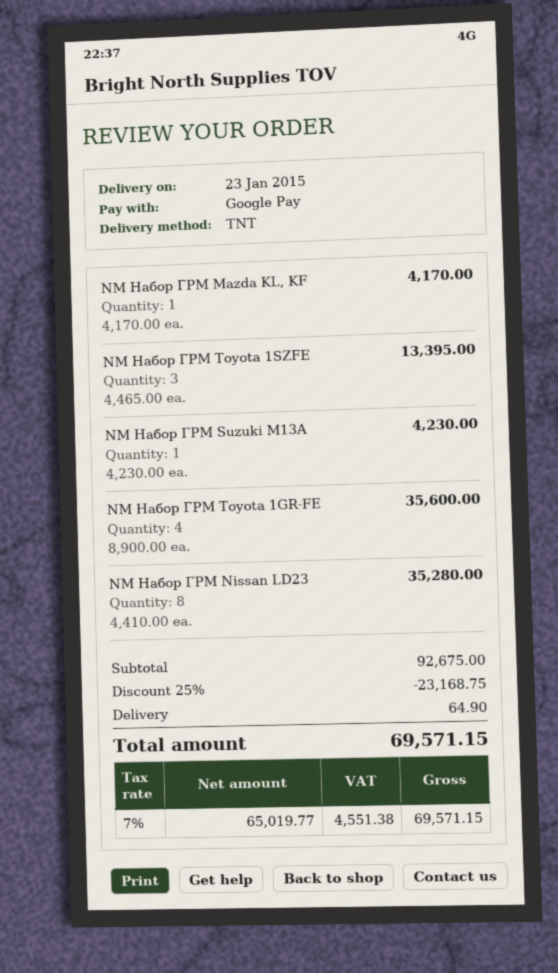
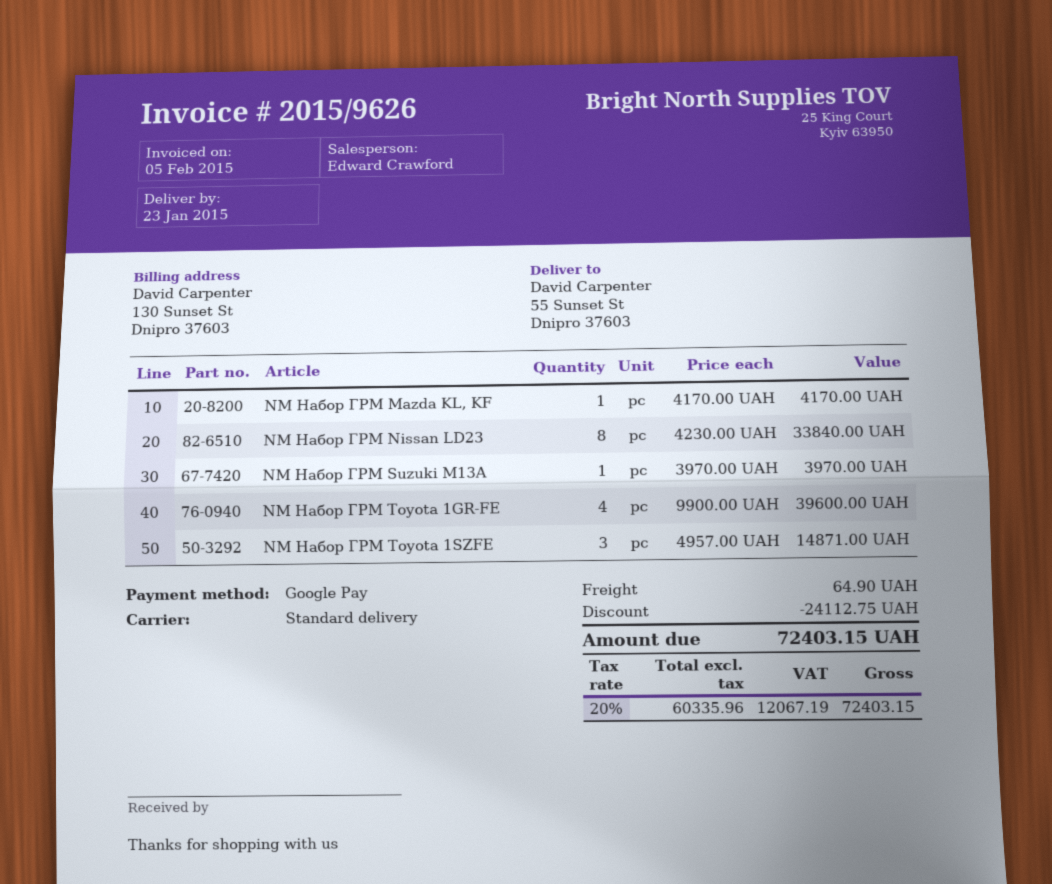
shipping method: TNT -> standard
NM Набор ГРМ Toyota 1SZFE: 3 x 4465.00 = 13395.00 -> 3 x 4957.00 = 14871.00
NM Набор ГРМ Suzuki M13A: 1 x 4230.00 = 4230.00 -> 1 x 3970.00 = 3970.00
NM Набор ГРМ Toyota 1GR-FE: 4 x 8900.00 = 35600.00 -> 4 x 9900.00 = 39600.00
NM Набор ГРМ Nissan LD23: 8 x 4410.00 = 35280.00 -> 8 x 4230.00 = 33840.00
discount: 23168.75 -> 24112.75
net: 65019.77 -> 60335.96
tax: 7% = 4551.38 -> 20% = 12067.19
total: 69571.15 -> 72403.15

